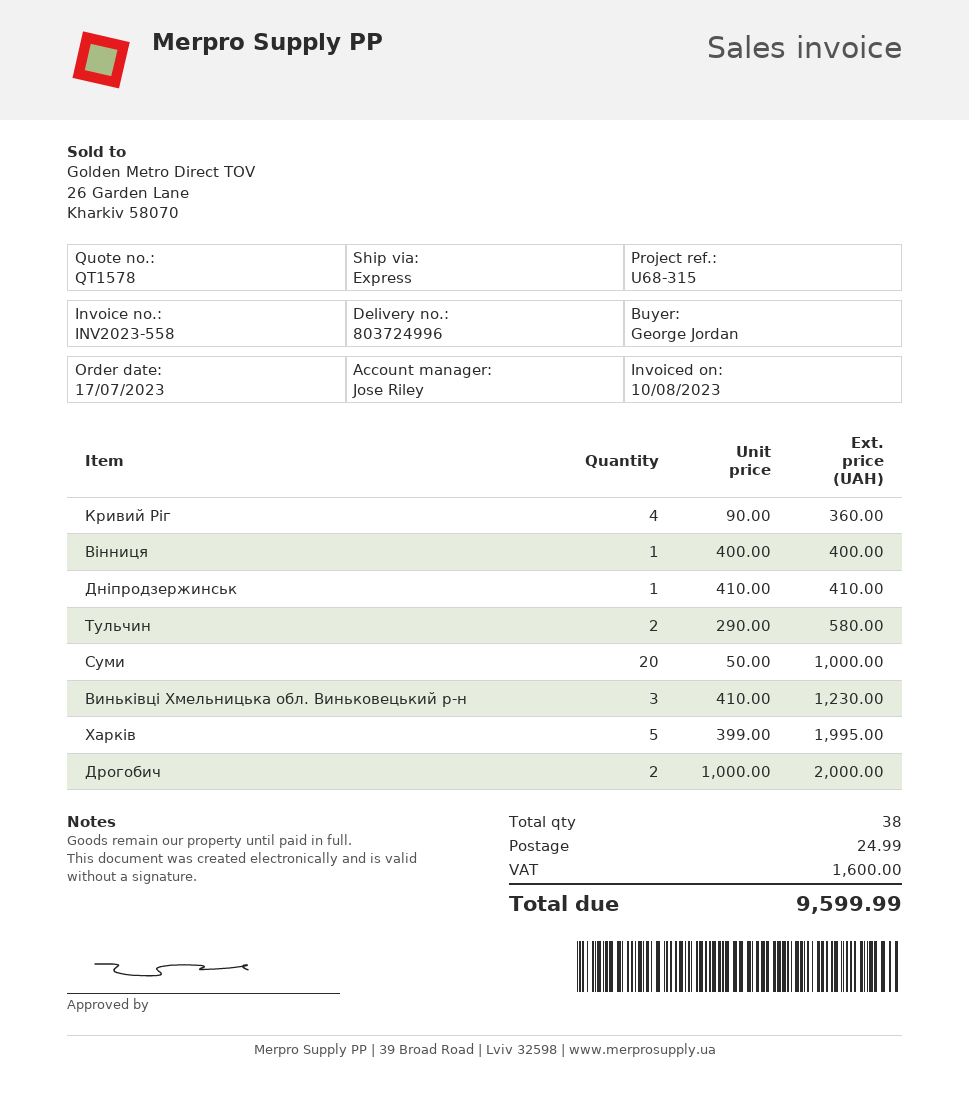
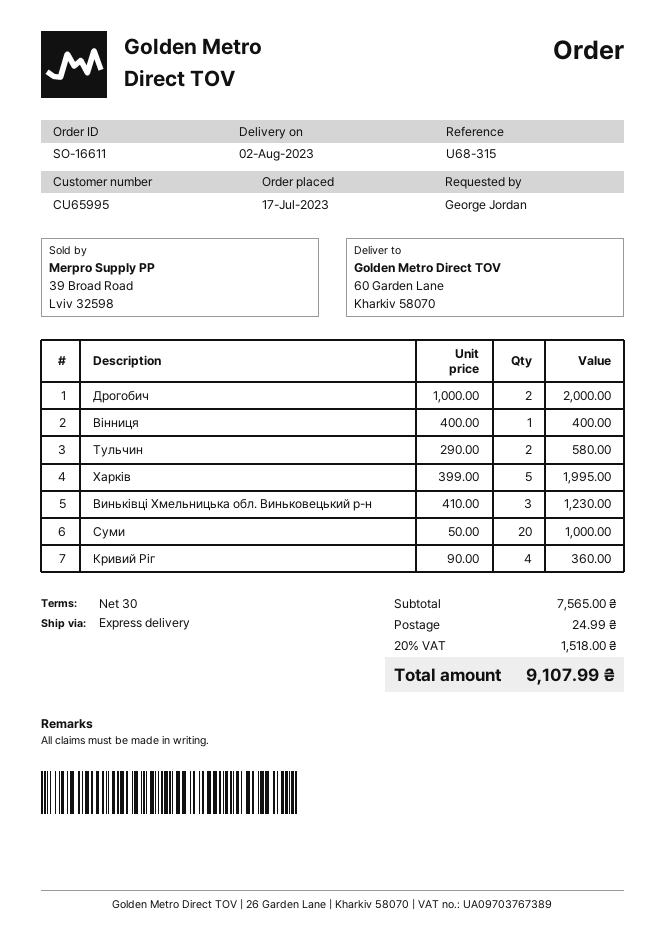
Дніпродзержинськ: 1 x 410.00 = 410.00 -> none
tax: 1600.00 -> 1518.00
total: 9599.99 -> 9107.99

